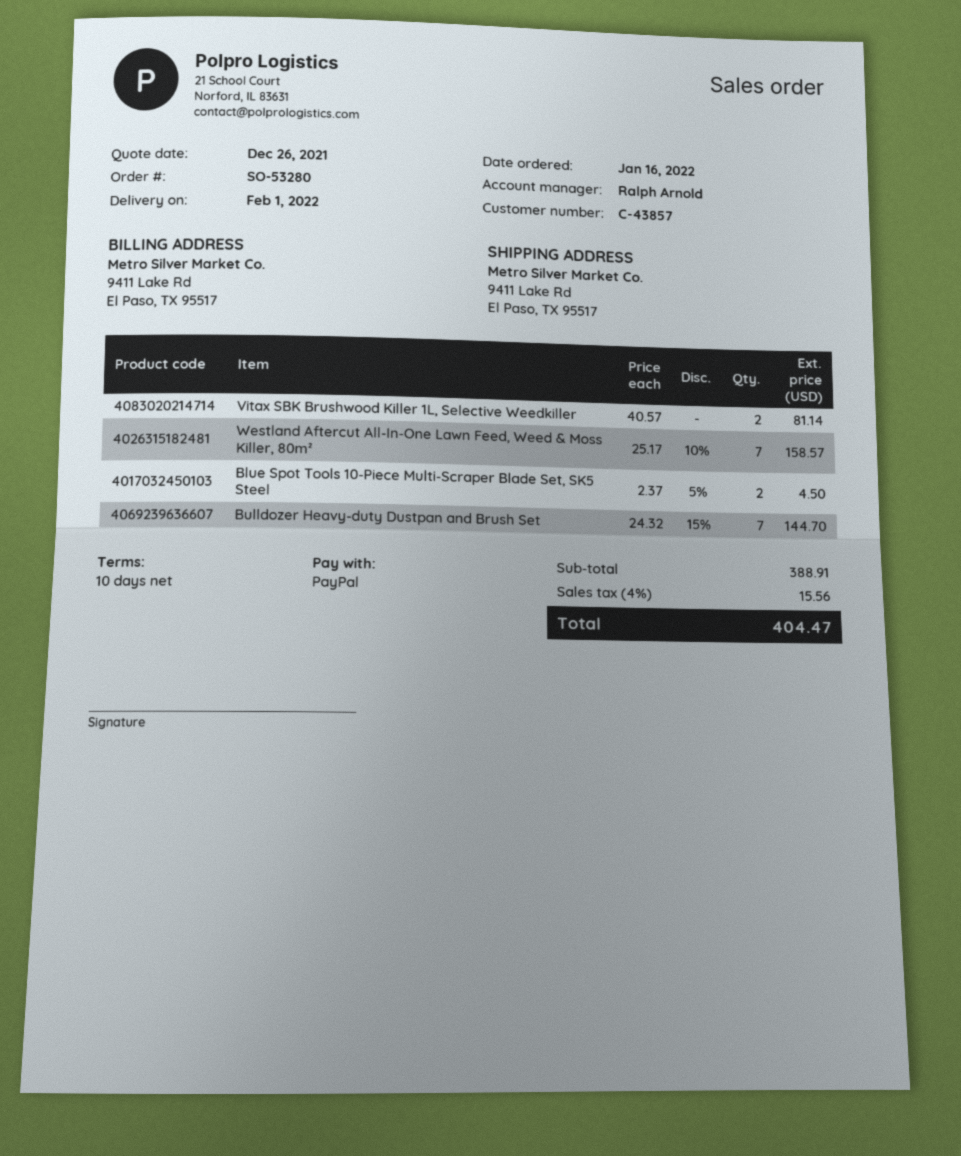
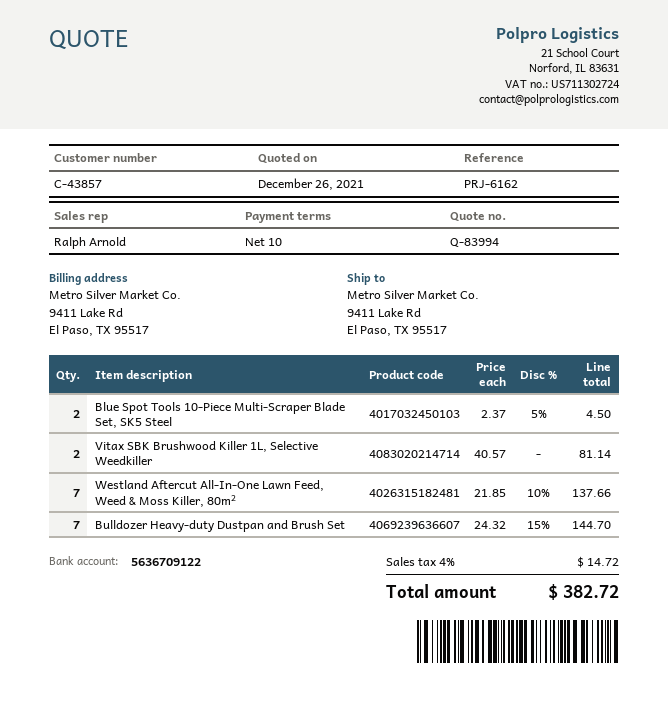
Westland Aftercut All-In-One Lawn Feed, Weed & Moss Killer, 80m²: 7 x 25.17 - 10% = 158.57 -> 7 x 21.85 - 10% = 137.66
tax: 4% = 15.56 -> 4% = 14.72
total: 404.47 -> 382.72

